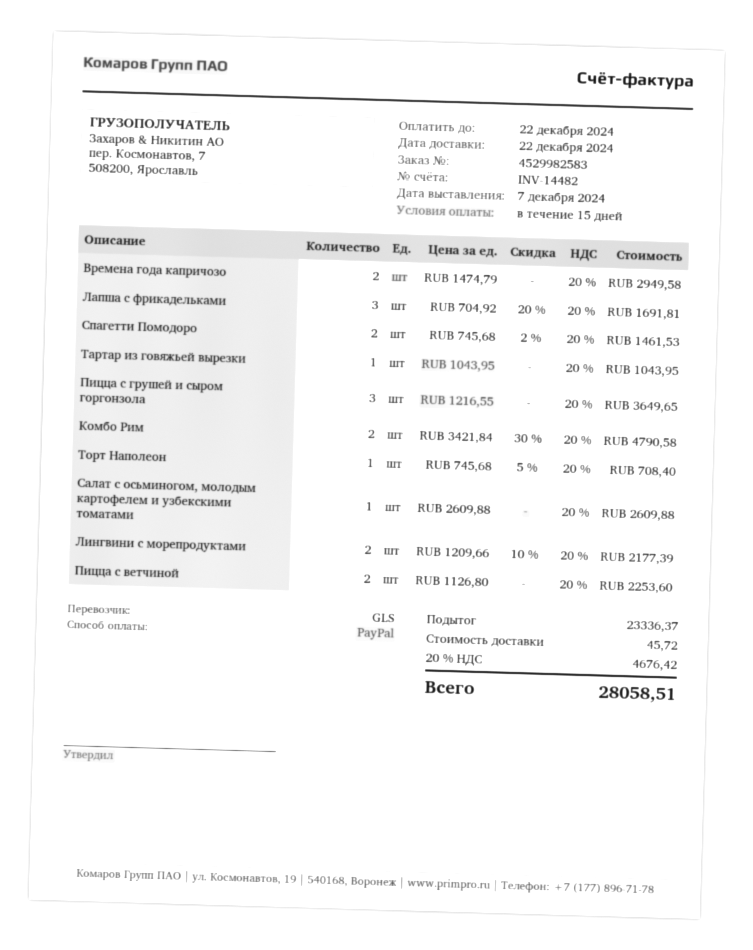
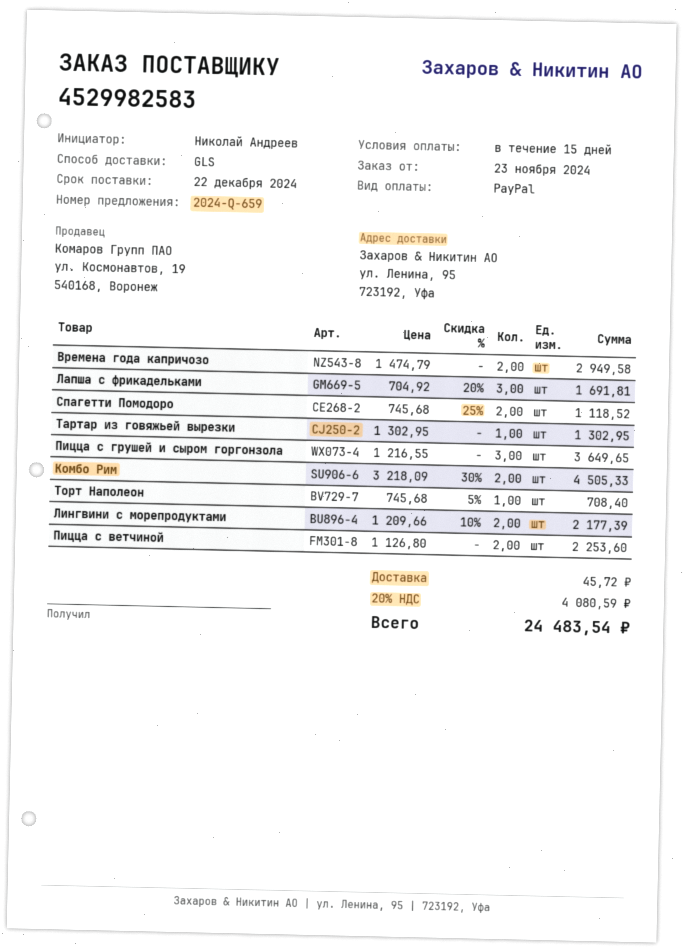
ship to: пер. Космонавтов, 7, 508200, Ярославль -> ул. Ленина, 95, 723192, Уфа
Спагетти Помодоро: 2 x 745.68 - 2% = 1461.53 -> 2 x 745.68 - 25% = 1118.52
Тартар из говяжьей вырезки: 1 x 1043.95 = 1043.95 -> 1 x 1302.95 = 1302.95
Комбо Рим: 2 x 3421.84 - 30% = 4790.58 -> 2 x 3218.09 - 30% = 4505.33
Салат с осьминогом, молодым картофелем и узбекскими томатами: 1 x 2609.88 = 2609.88 -> none
tax: 20% = 4676.42 -> 20% = 4080.59
total: 28058.51 -> 24483.54

